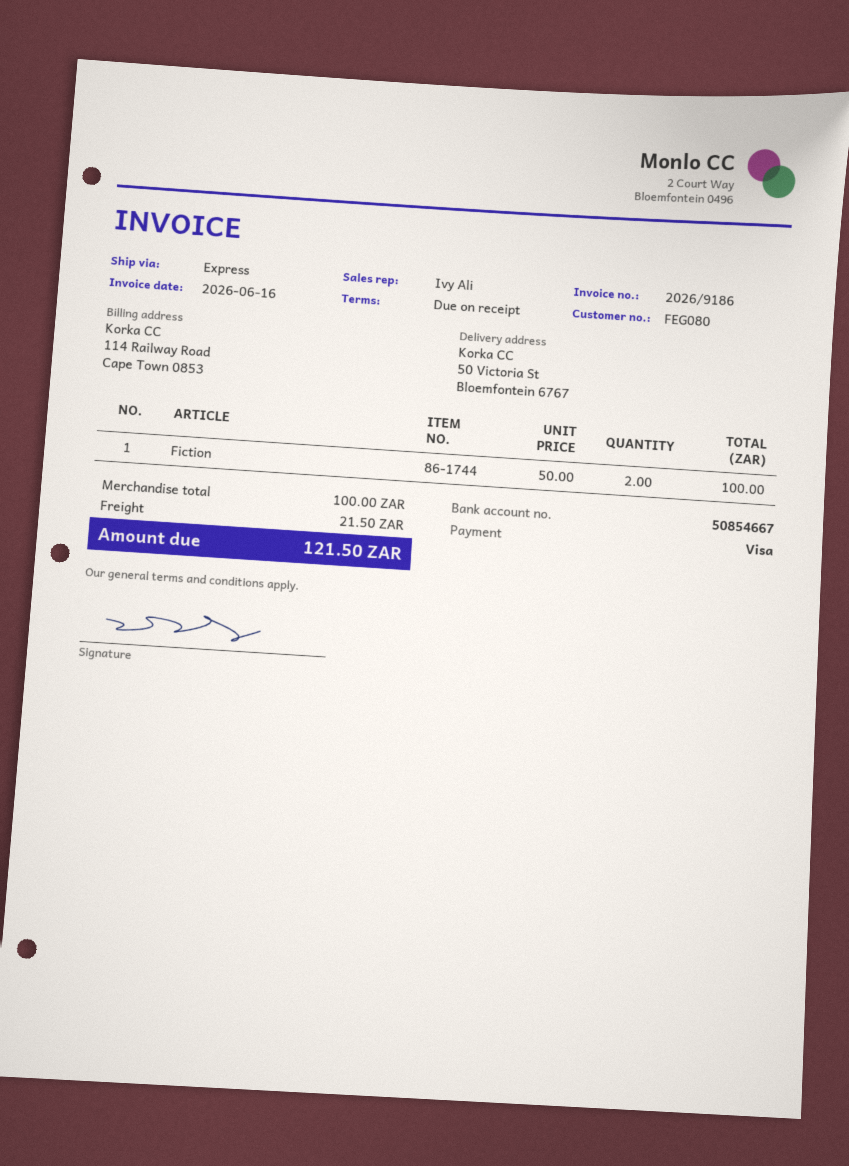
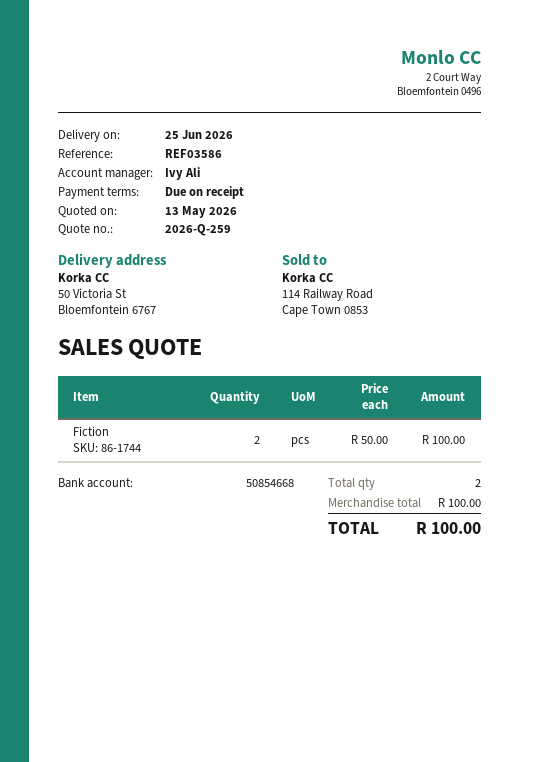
bank account: 50854667 -> 50854668
shipping: 21.50 -> none
total: 121.50 -> 100.00

